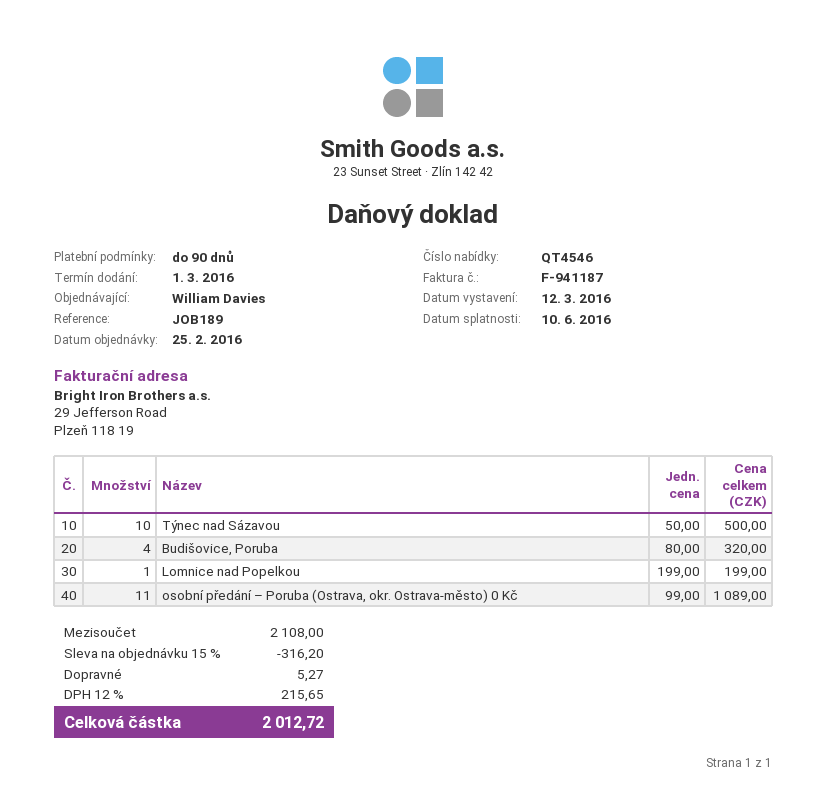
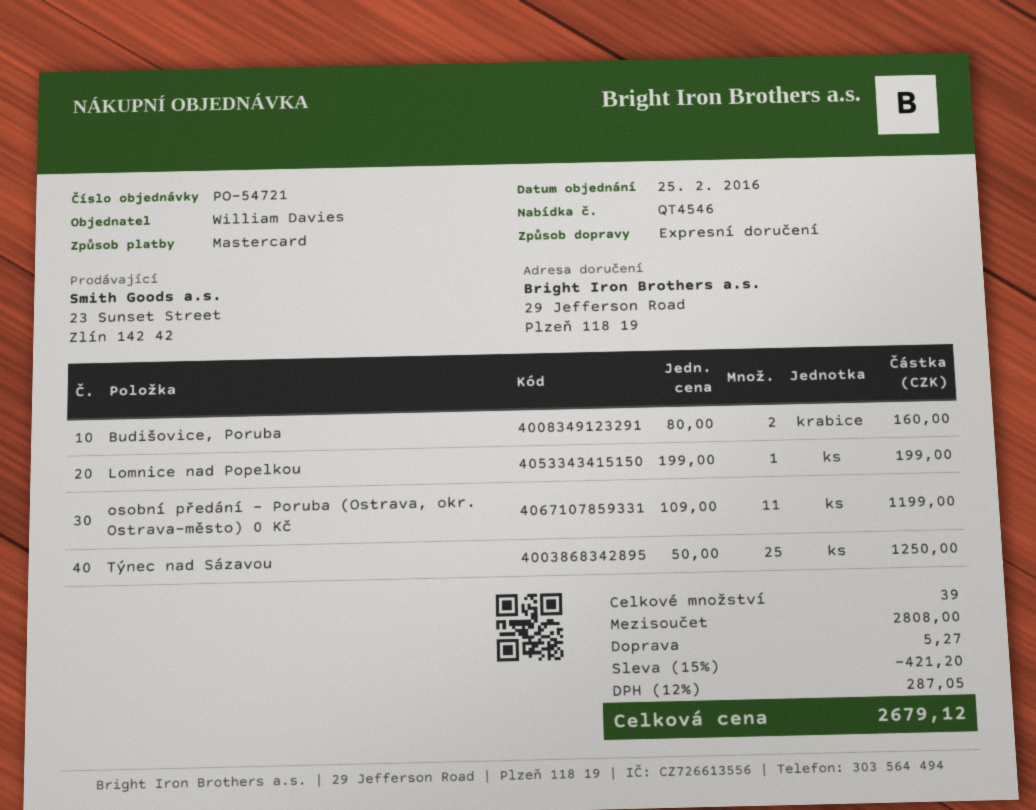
Týnec nad Sázavou: 10 x 50.00 = 500.00 -> 25 x 50.00 = 1250.00
Budišovice, Poruba: 4 x 80.00 = 320.00 -> 2 x 80.00 = 160.00
osobní předání – Poruba (Ostrava, okr. Ostrava-město) 0 Kč: 11 x 99.00 = 1089.00 -> 11 x 109.00 = 1199.00
subtotal: 2108.00 -> 2808.00
discount: 15% = 316.20 -> 15% = 421.20
tax: 12% = 215.65 -> 12% = 287.05
total: 2012.72 -> 2679.12

